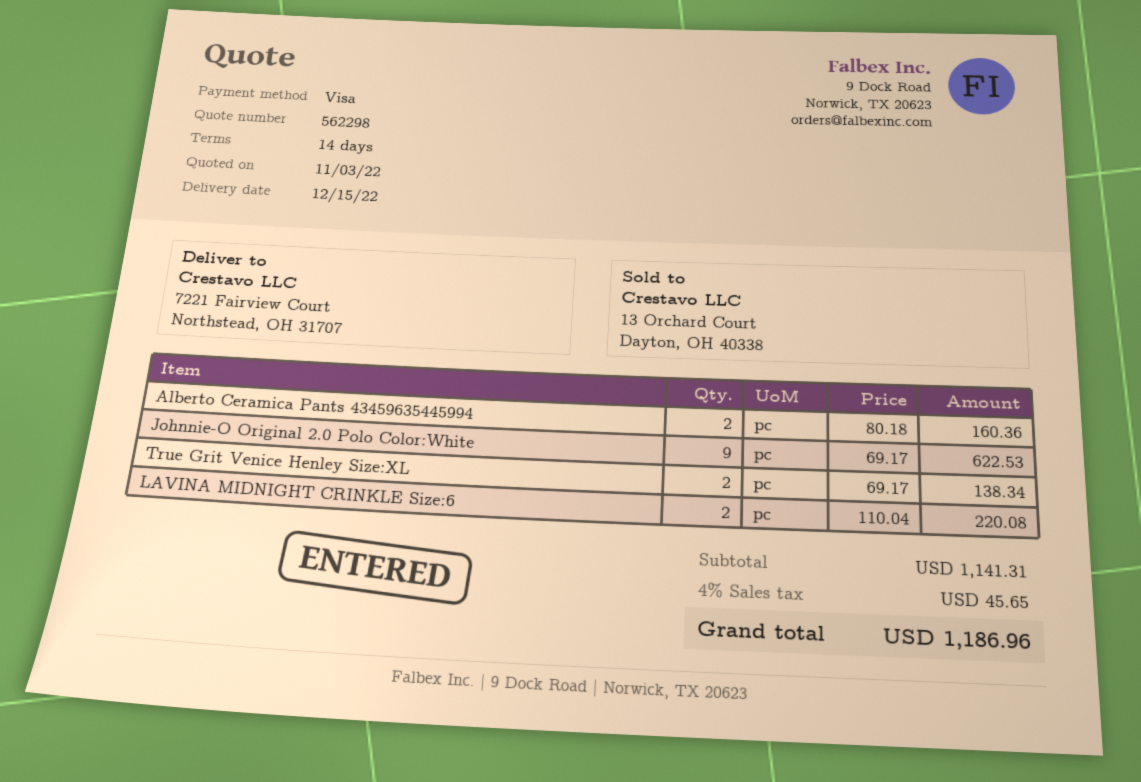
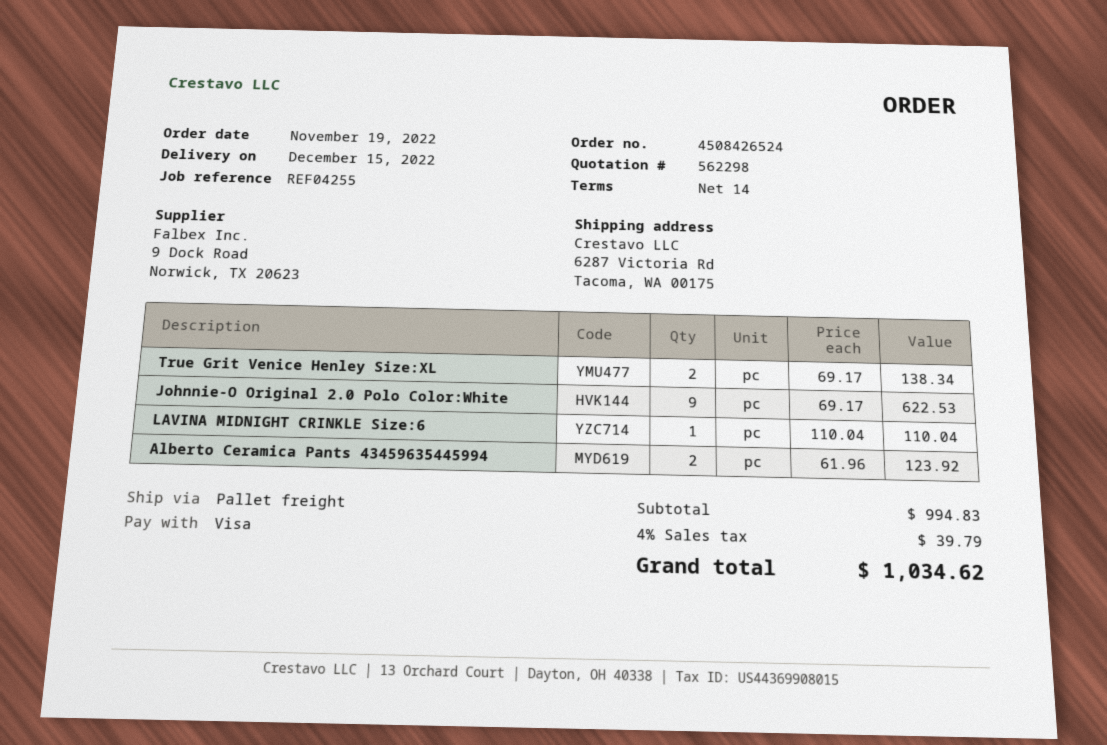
ship to: 7221 Fairview Court, Northstead, OH 31707 -> 6287 Victoria Rd, Tacoma, WA 00175
Alberto Ceramica Pants 43459635445994: 2 x 80.18 = 160.36 -> 2 x 61.96 = 123.92
LAVINA MIDNIGHT CRINKLE Size:6: 2 x 110.04 = 220.08 -> 1 x 110.04 = 110.04
subtotal: 1141.31 -> 994.83
tax: 4% = 45.65 -> 4% = 39.79
total: 1186.96 -> 1034.62

